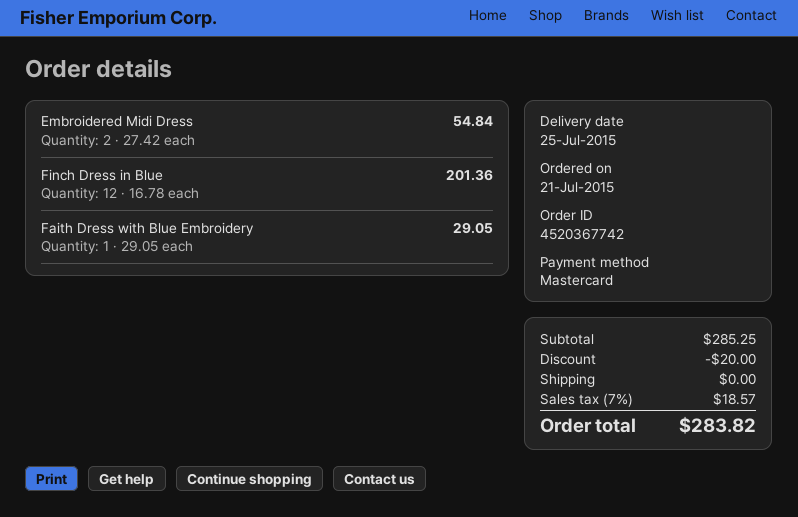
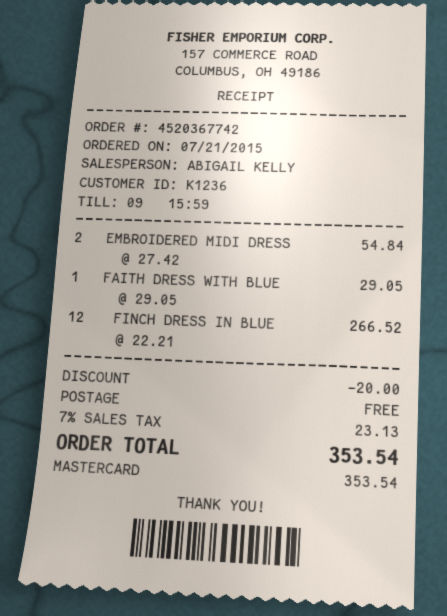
Finch Dress in Blue: 12 x 16.78 = 201.36 -> 12 x 22.21 = 266.52
tax: 7% = 18.57 -> 7% = 23.13
total: 283.82 -> 353.54

